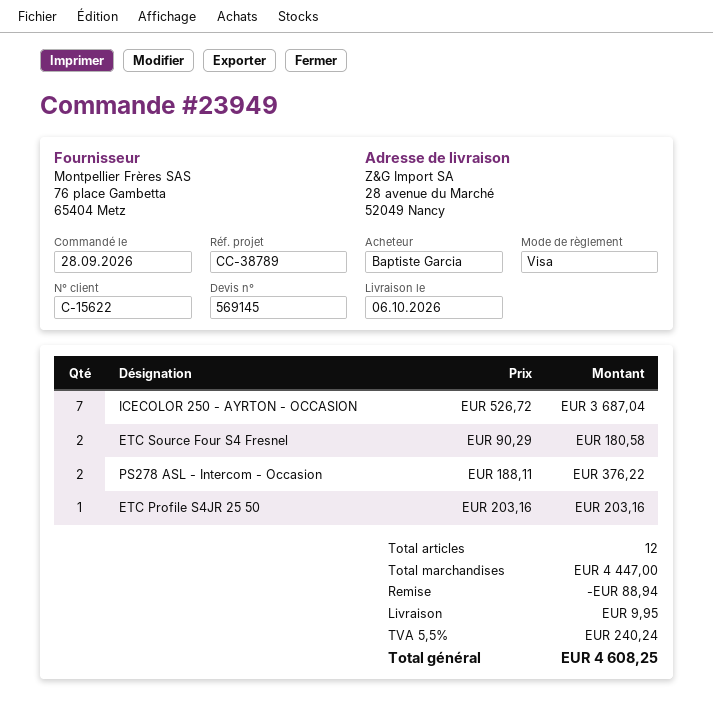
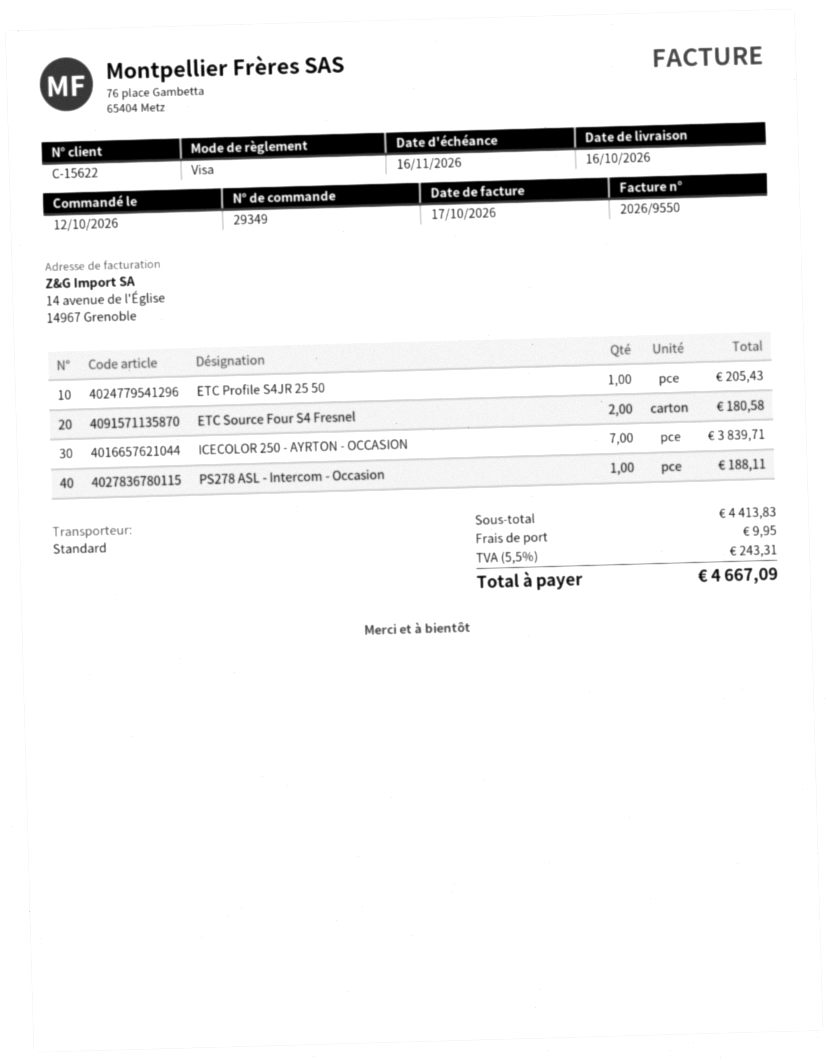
order number: 23949 -> 29349
order date: 2026-09-28 -> 2026-10-12
delivery date: 2026-10-06 -> 2026-10-16
ICECOLOR 250 - AYRTON - OCCASION: 7 for 3687.04 -> 7 for 3839.71
PS278 ASL - Intercom - Occasion: 2 for 376.22 -> 1 for 188.11
ETC Profile S4JR 25 50: 1 for 203.16 -> 1 for 205.43
subtotal: 4447.00 -> 4413.83
discount: 88.94 -> none
tax: 5.5% = 240.24 -> 5.5% = 243.31
total: 4608.25 -> 4667.09

